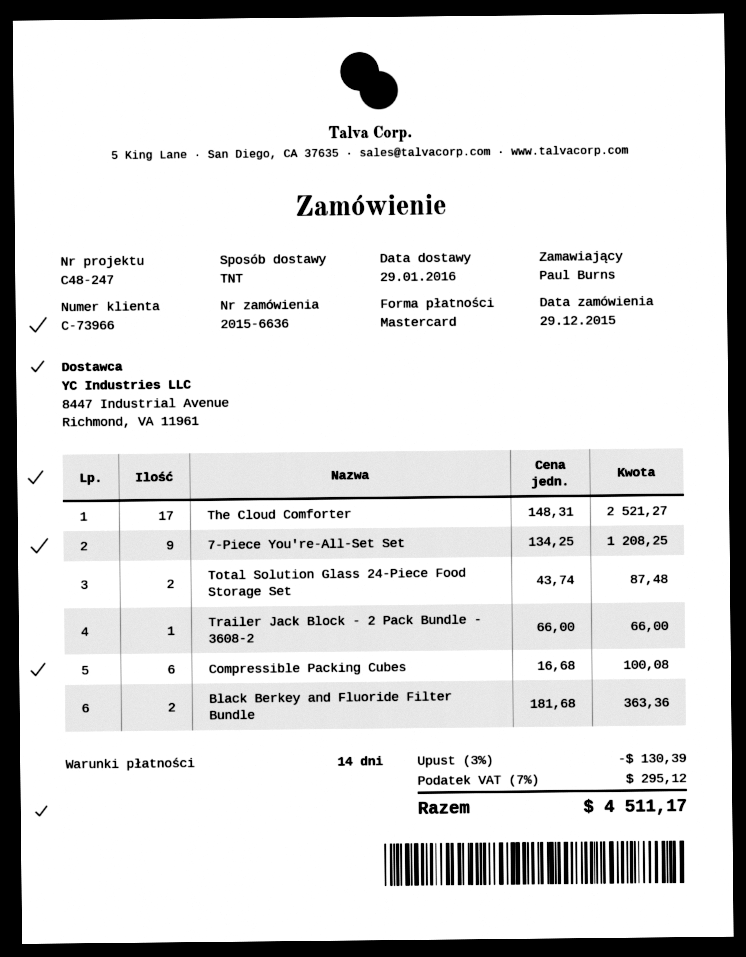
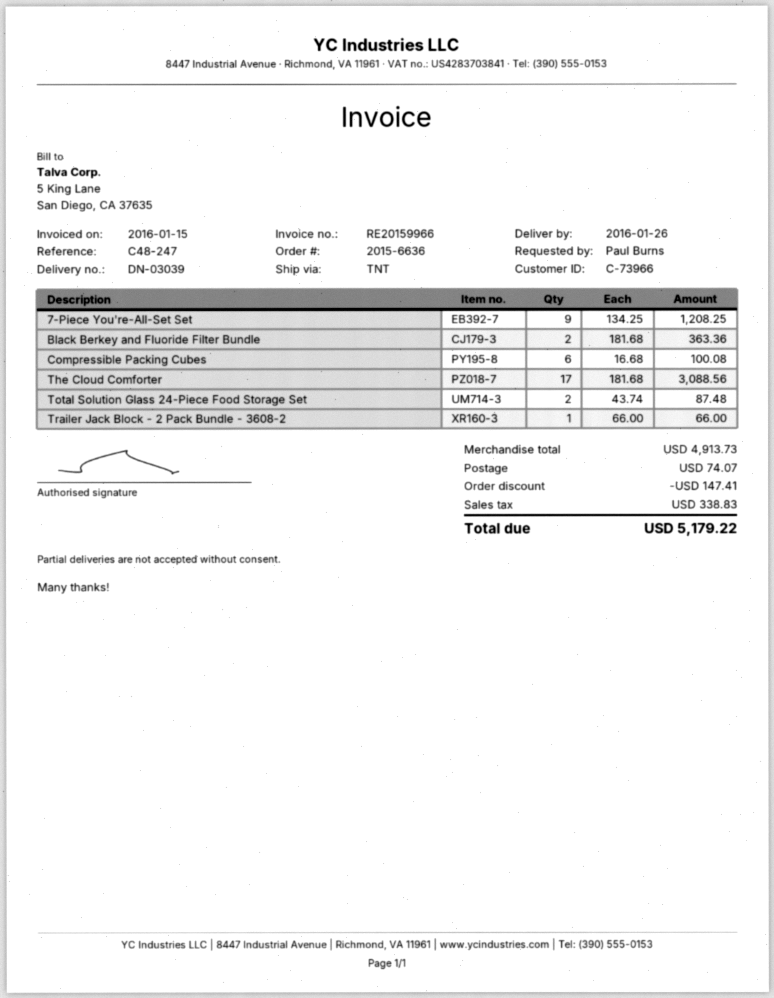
delivery date: 2016-01-29 -> 2016-01-26
The Cloud Comforter: 17 x 148.31 = 2521.27 -> 17 x 181.68 = 3088.56
discount: 130.39 -> 147.41
shipping: none -> 74.07
tax: 295.12 -> 338.83
total: 4511.17 -> 5179.22

